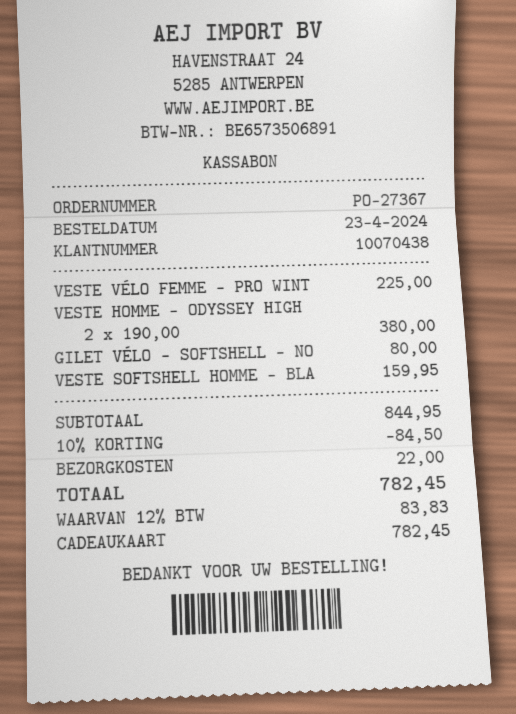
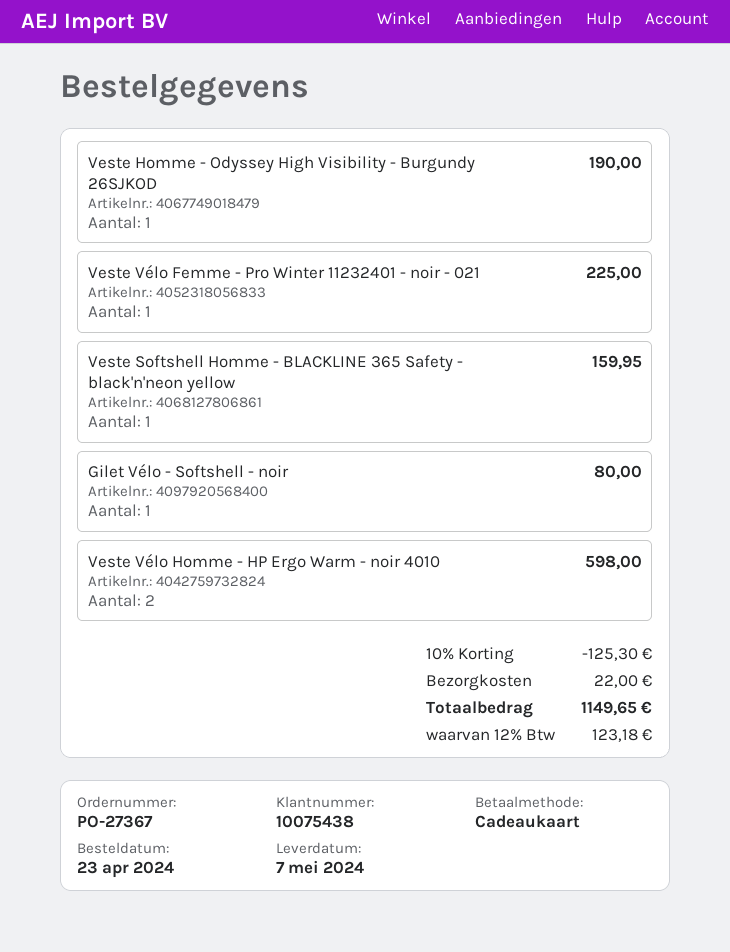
customer number: 10070438 -> 10075438
VESTE HOMME - ODYSSEY HIGH: 2 for 380.00 -> 1 for 190.00
Veste Vélo Homme - HP Ergo Warm - noir 4010: none -> 2 for 598.00
discount: 10% = 84.50 -> 10% = 125.30
tax: 12% = 83.83 -> 12% = 123.18
total: 782.45 -> 1149.65

